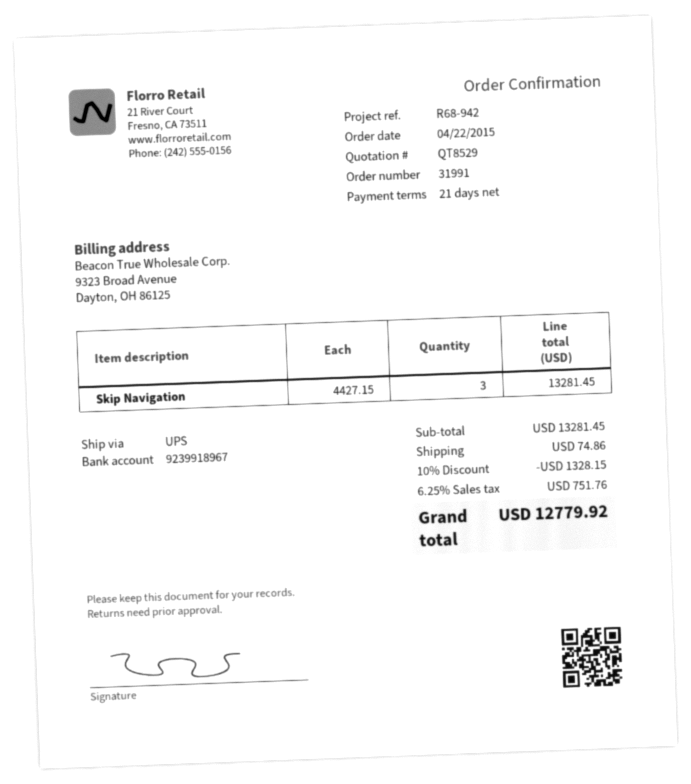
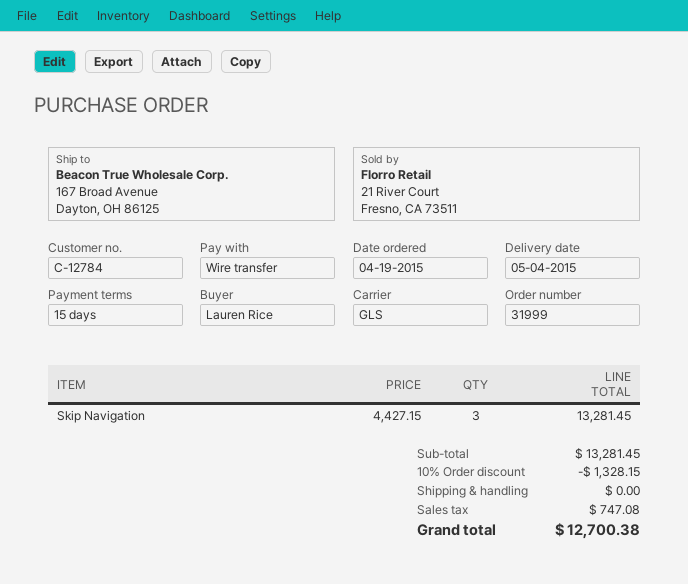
order number: 31991 -> 31999
order date: 2015-04-22 -> 2015-04-19
payment terms: 21 days -> 15 days
shipping method: UPS -> GLS
shipping: 74.86 -> 0.00
tax: 751.76 -> 747.08
total: 12779.92 -> 12700.38

